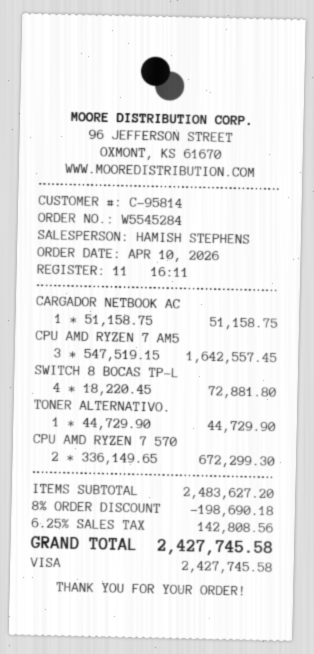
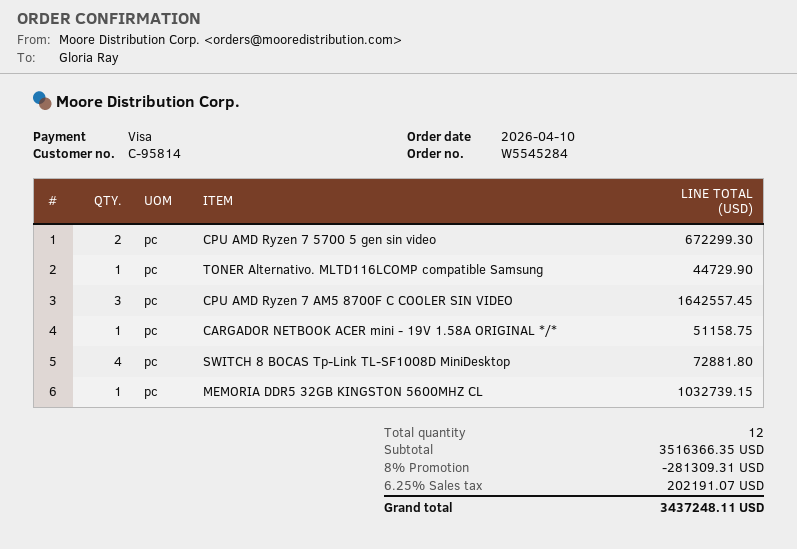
MEMORIA DDR5 32GB KINGSTON 5600MHZ CL: none -> 1 for 1032739.15
subtotal: 2483627.20 -> 3516366.35
discount: 8% = 198690.18 -> 8% = 281309.31
tax: 6.25% = 142808.56 -> 6.25% = 202191.07
total: 2427745.58 -> 3437248.11

